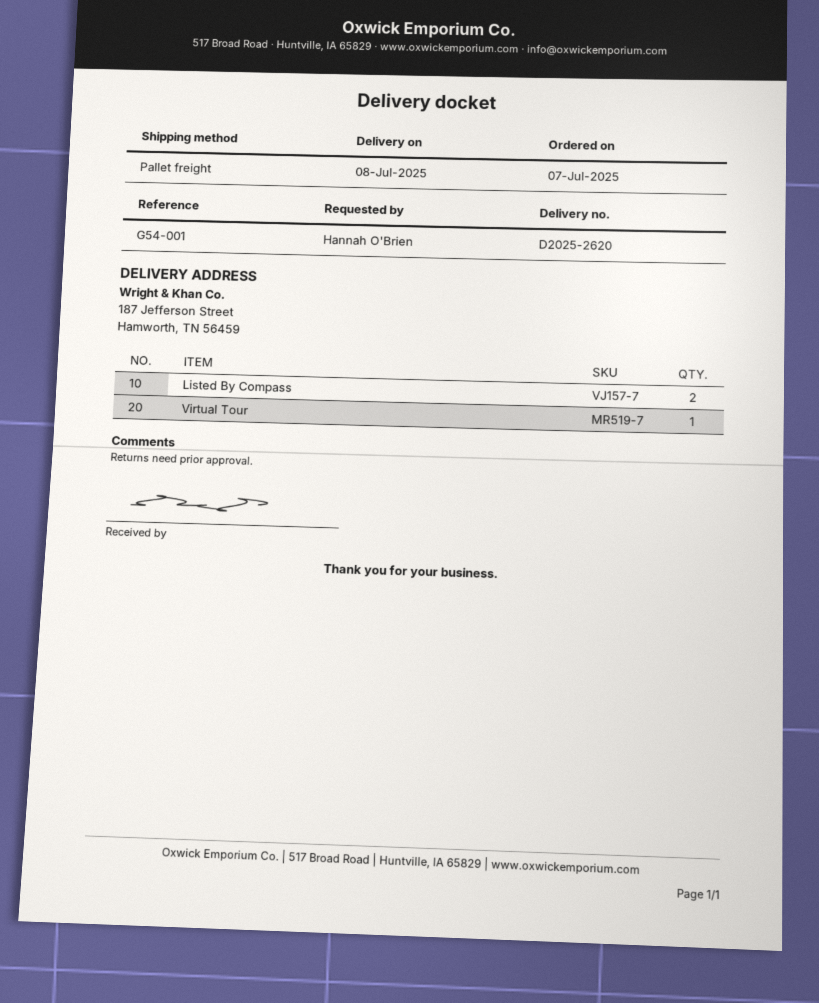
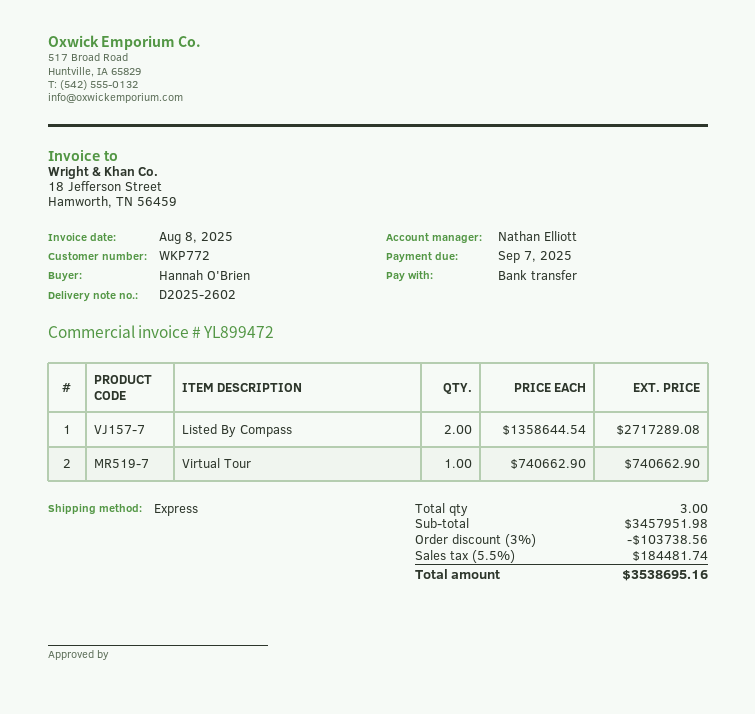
delivery note number: D2025-2620 -> D2025-2602
shipping method: pallet freight -> express

